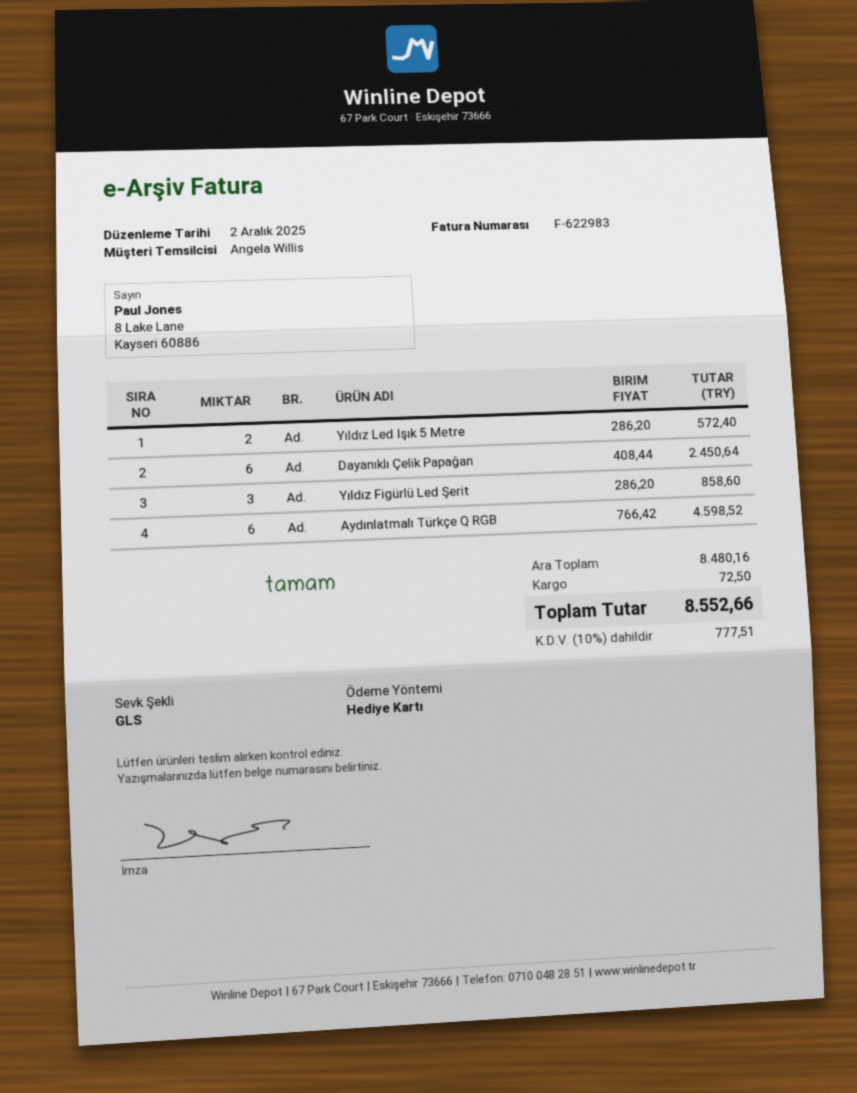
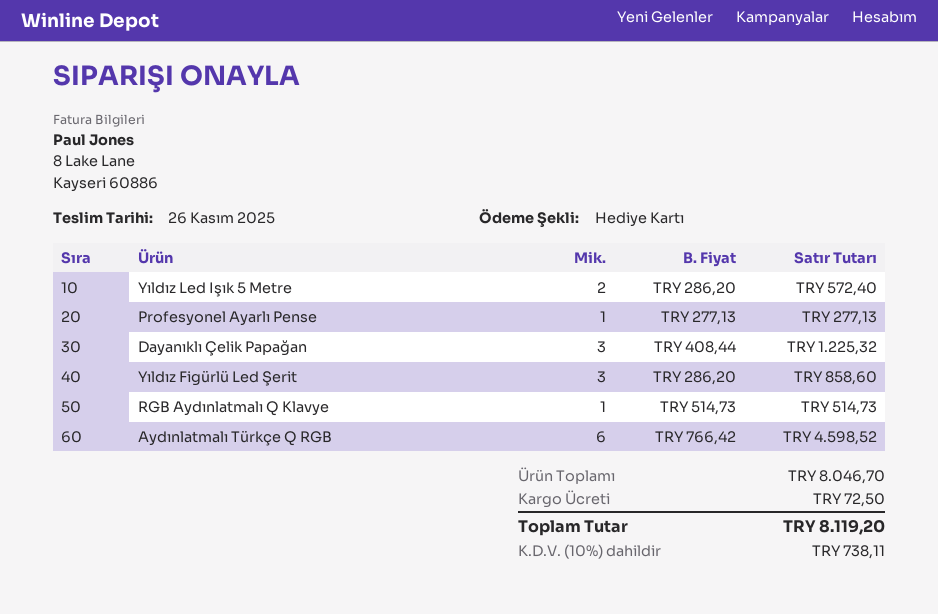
Dayanıklı Çelik Papağan: 6 x 408.44 = 2450.64 -> 3 x 408.44 = 1225.32
Profesyonel Ayarlı Pense: none -> 1 x 277.13 = 277.13
RGB Aydınlatmalı Q Klavye: none -> 1 x 514.73 = 514.73
subtotal: 8480.16 -> 8046.70
tax: 10% = 777.51 -> 10% = 738.11
total: 8552.66 -> 8119.20

